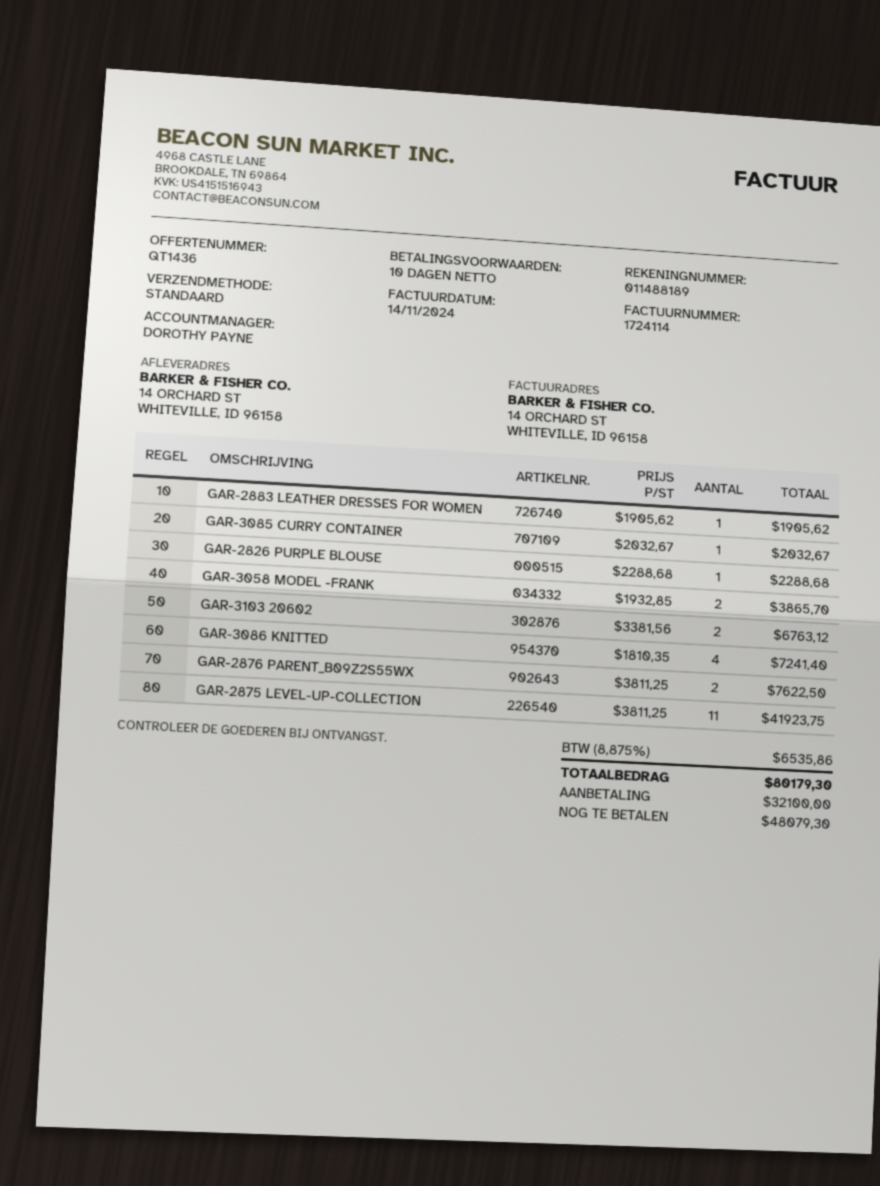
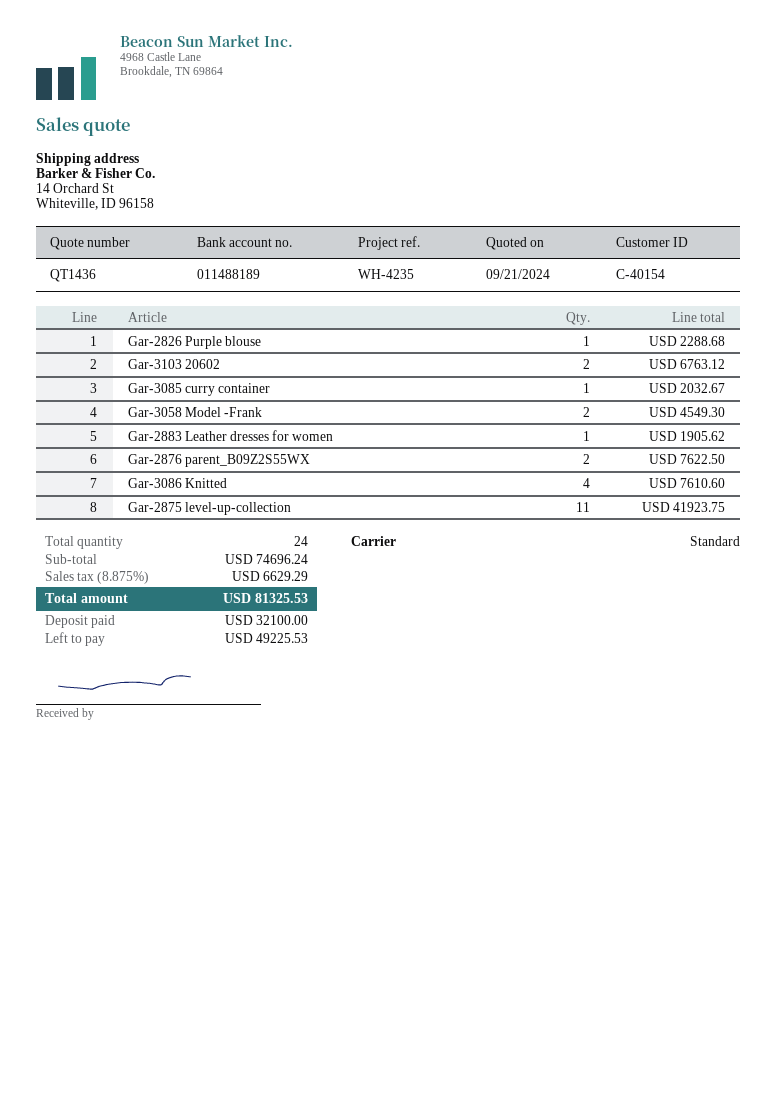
GAR-3058 MODEL -FRANK: 2 for 3865.70 -> 2 for 4549.30
GAR-3086 KNITTED: 4 for 7241.40 -> 4 for 7610.60
tax: 8.875% = 6535.86 -> 8.875% = 6629.29
total: 80179.30 -> 81325.53
balance: 48079.30 -> 49225.53

